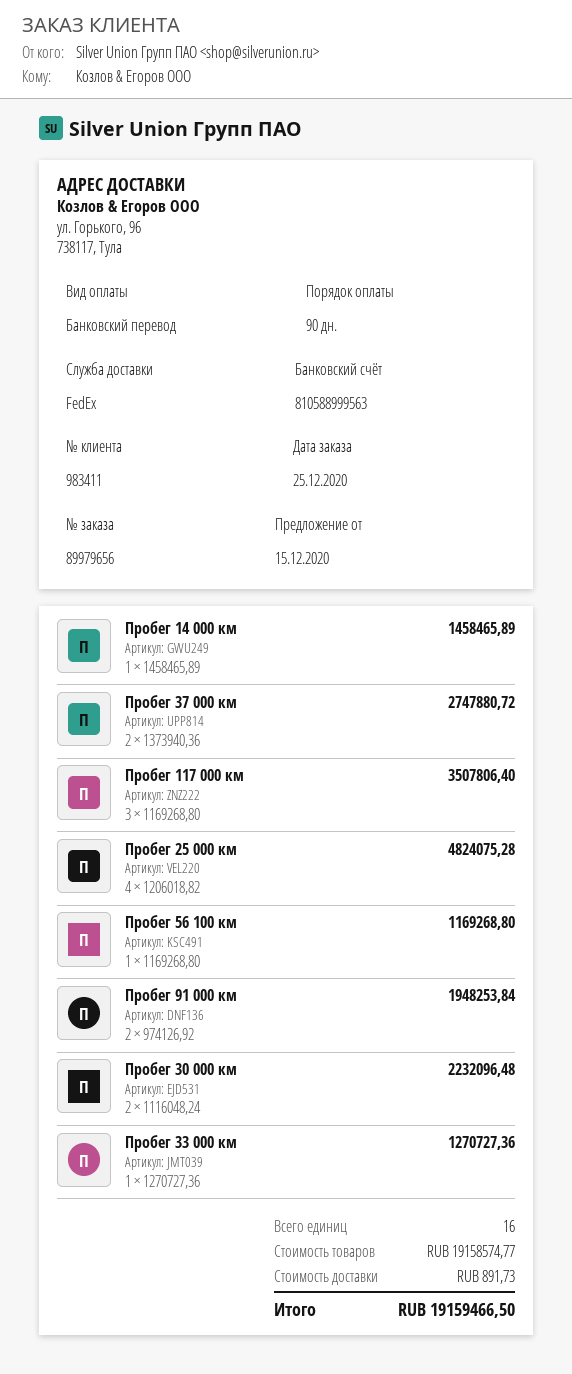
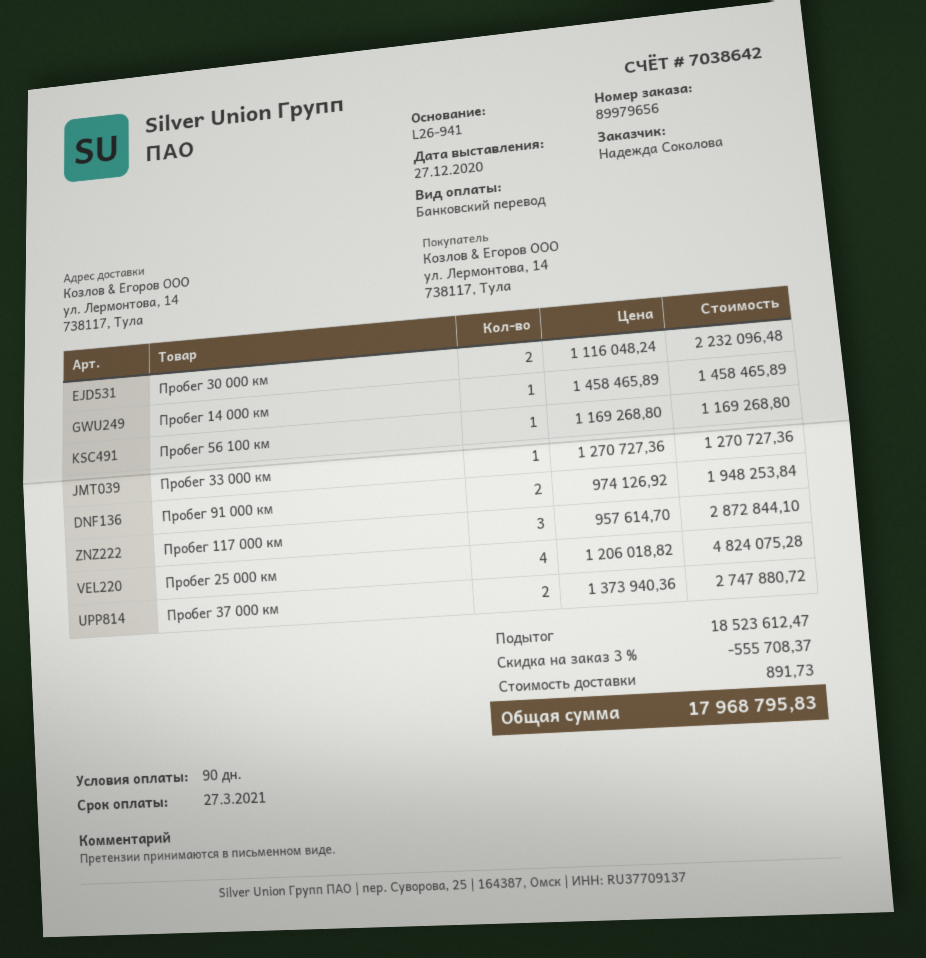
ship to: ул. Горького, 96, 738117, Тула -> ул. Лермонтова, 14, 738117, Тула
Пробег 117 000 км: 3 x 1169268.80 = 3507806.40 -> 3 x 957614.70 = 2872844.10
subtotal: 19158574.77 -> 18523612.47
discount: none -> 3% = 555708.37
total: 19159466.50 -> 17968795.83

